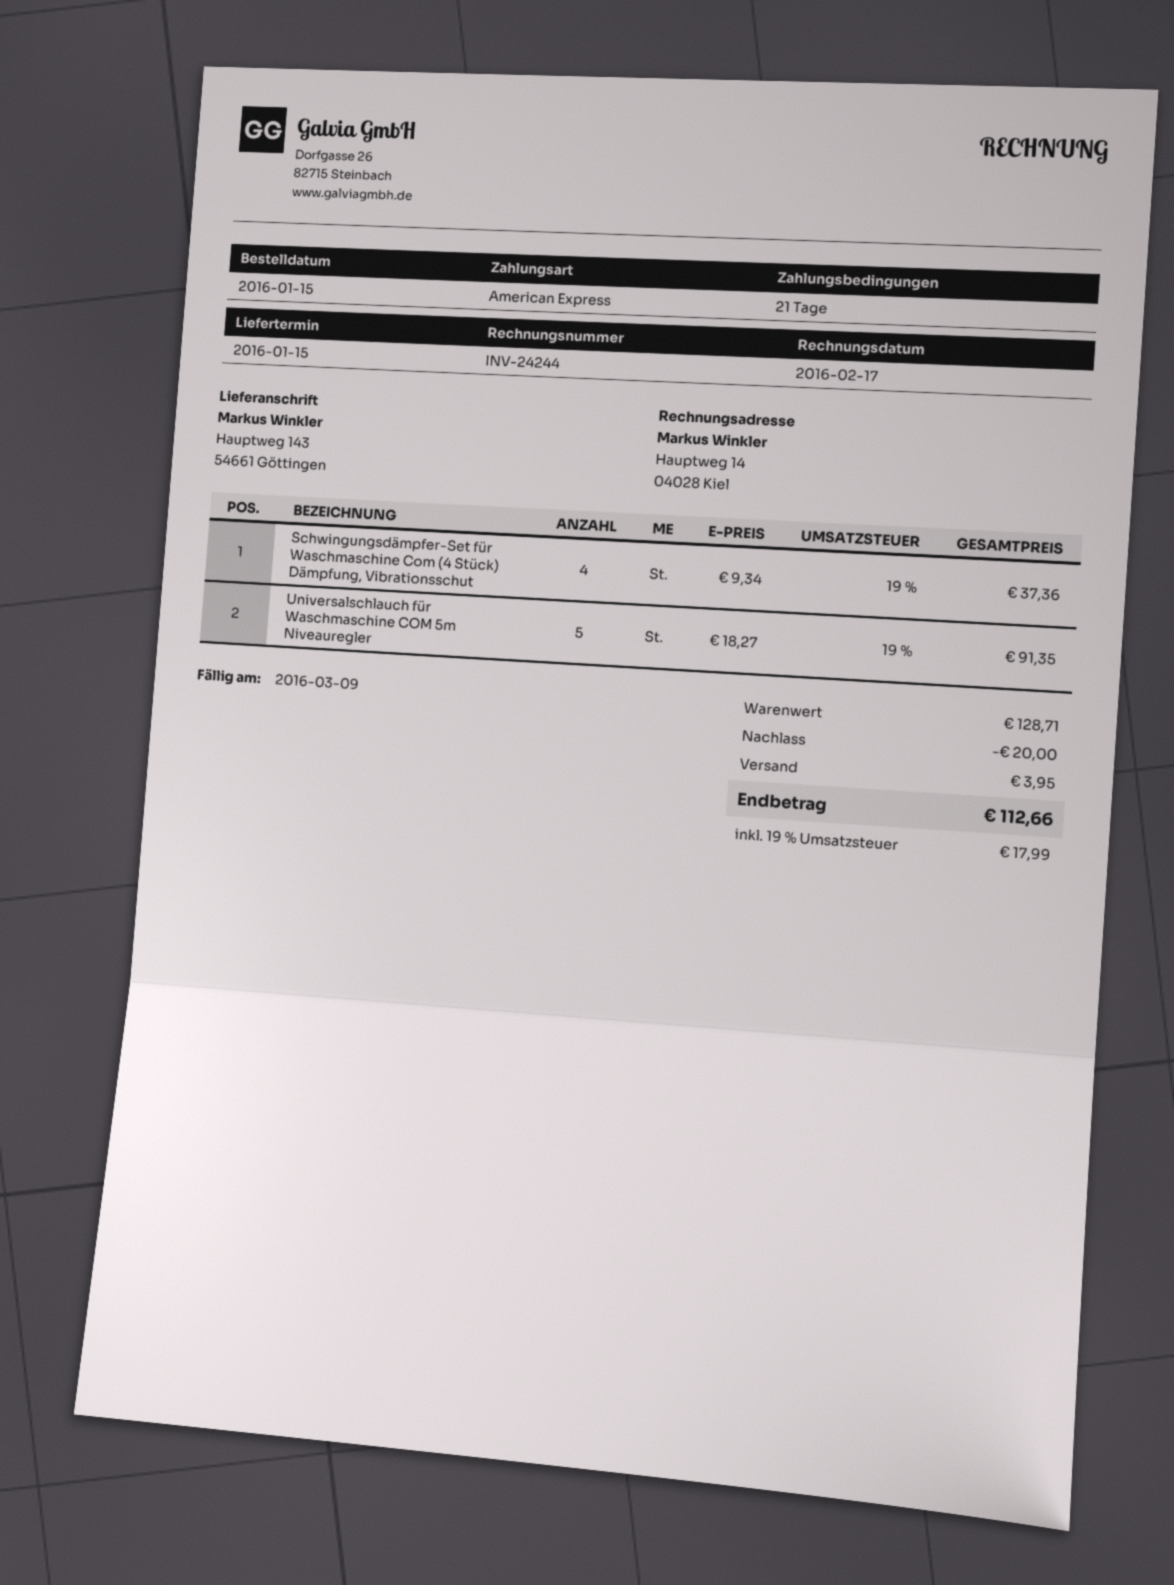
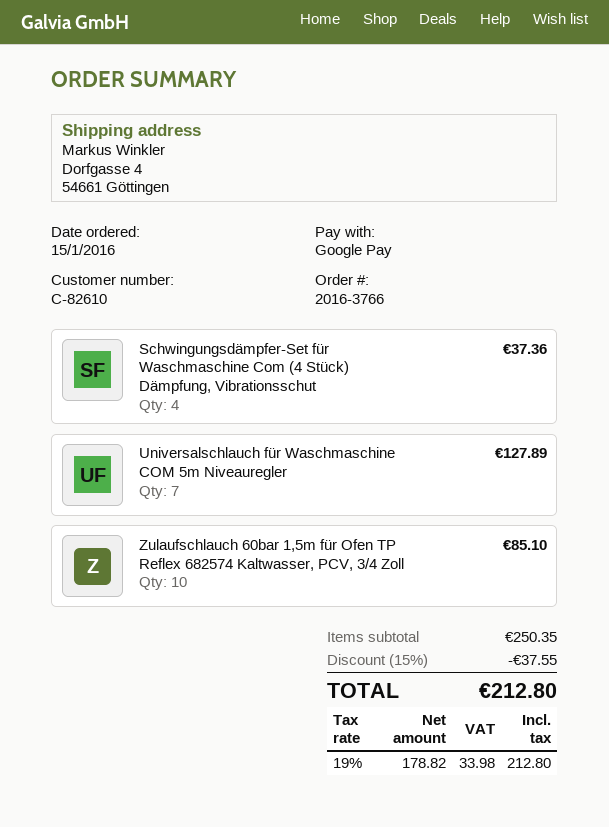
payment method: American Express -> Google Pay
ship to: Hauptweg 143, 54661 Göttingen -> Dorfgasse 4, 54661 Göttingen
Universalschlauch für Waschmaschine COM 5m Niveauregler: 5 for 91.35 -> 7 for 127.89
Zulaufschlauch 60bar 1,5m für Ofen TP Reflex 682574 Kaltwasser, PCV, 3/4 Zoll: none -> 10 for 85.10
subtotal: 128.71 -> 250.35
discount: 20.00 -> 37.55
shipping: 3.95 -> none
tax: 19% = 17.99 -> 19% = 33.98
total: 112.66 -> 212.80

